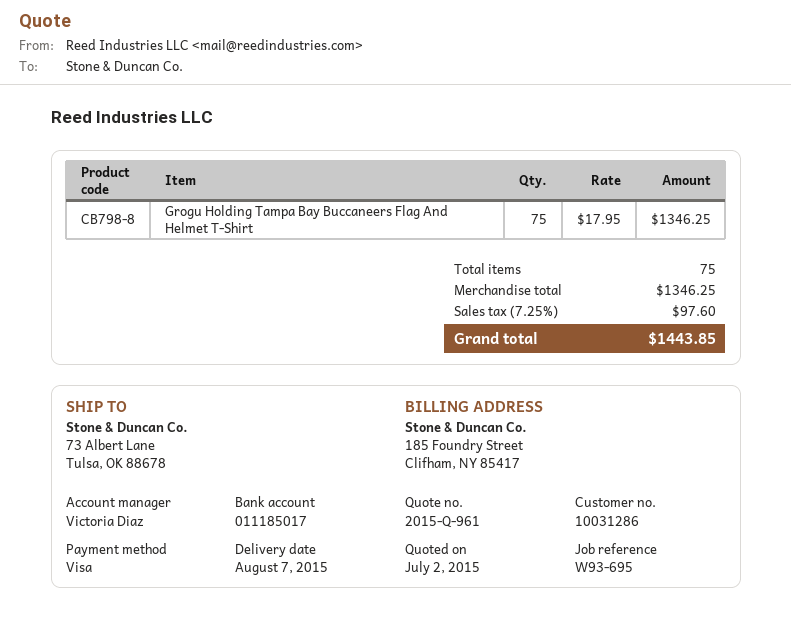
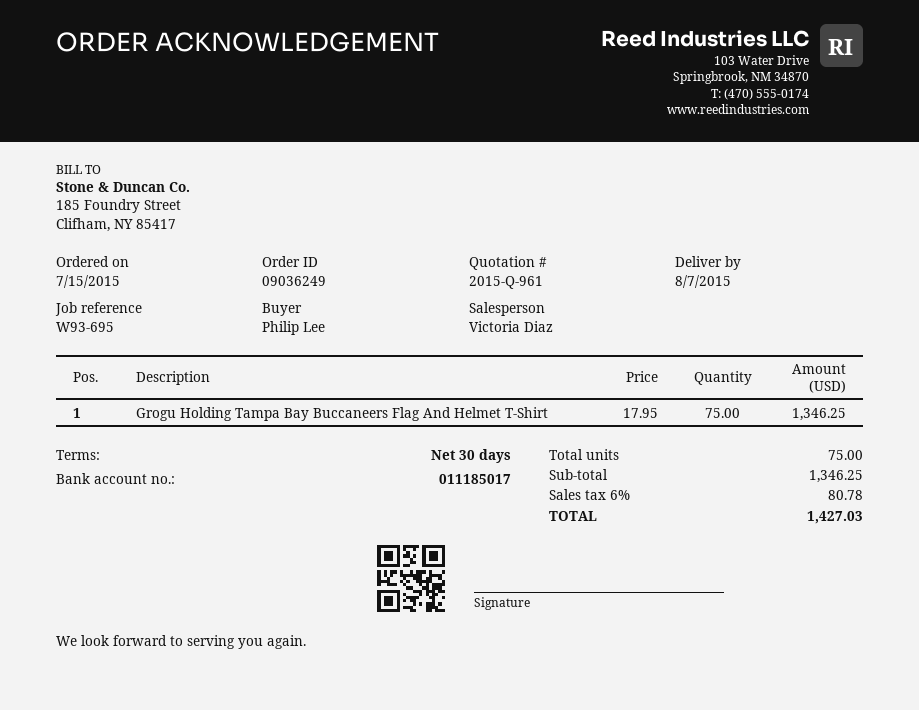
tax: 7.25% = 97.60 -> 6% = 80.78
total: 1443.85 -> 1427.03

